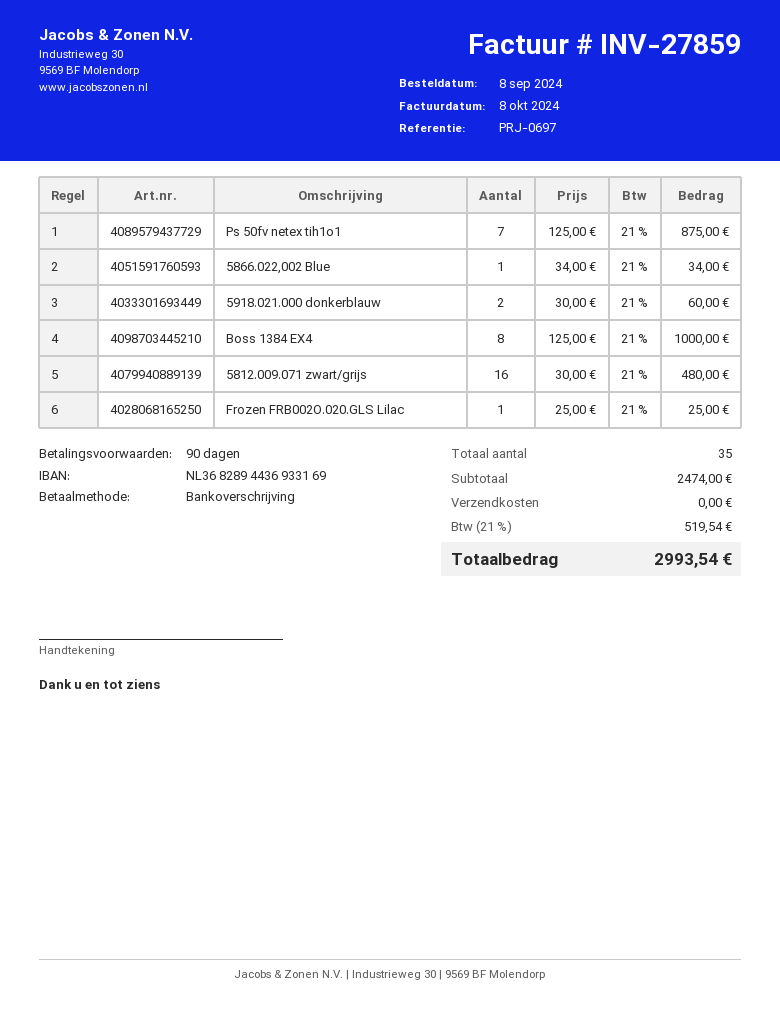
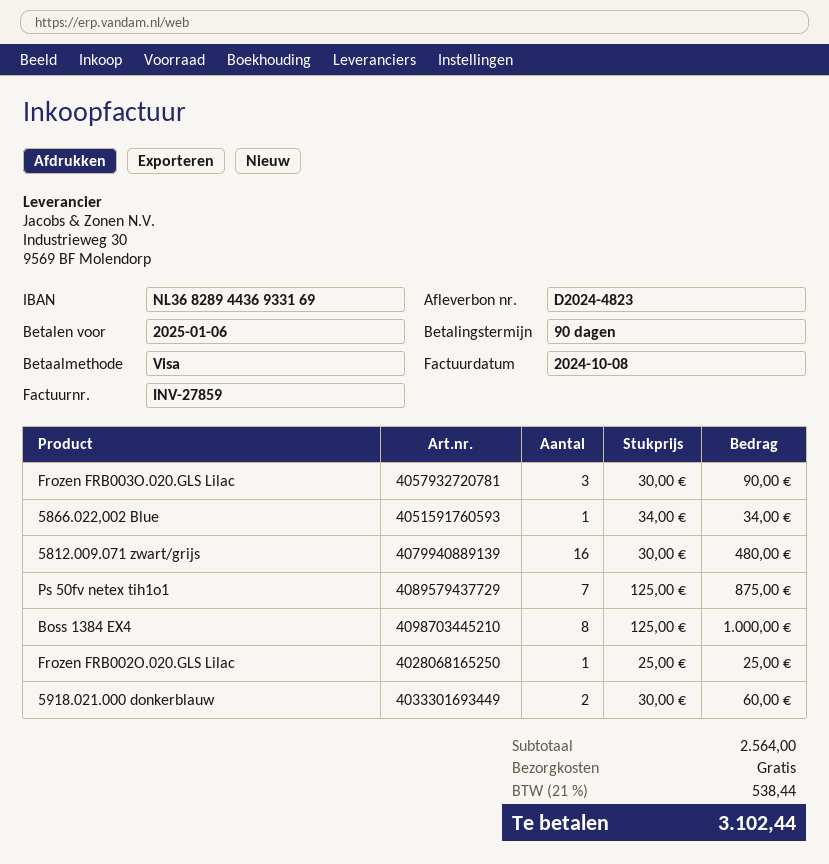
payment method: bank transfer -> Visa
Frozen FRB003O.020.GLS Lilac: none -> 3 x 30.00 = 90.00
subtotal: 2474.00 -> 2564.00
tax: 21% = 519.54 -> 21% = 538.44
total: 2993.54 -> 3102.44

